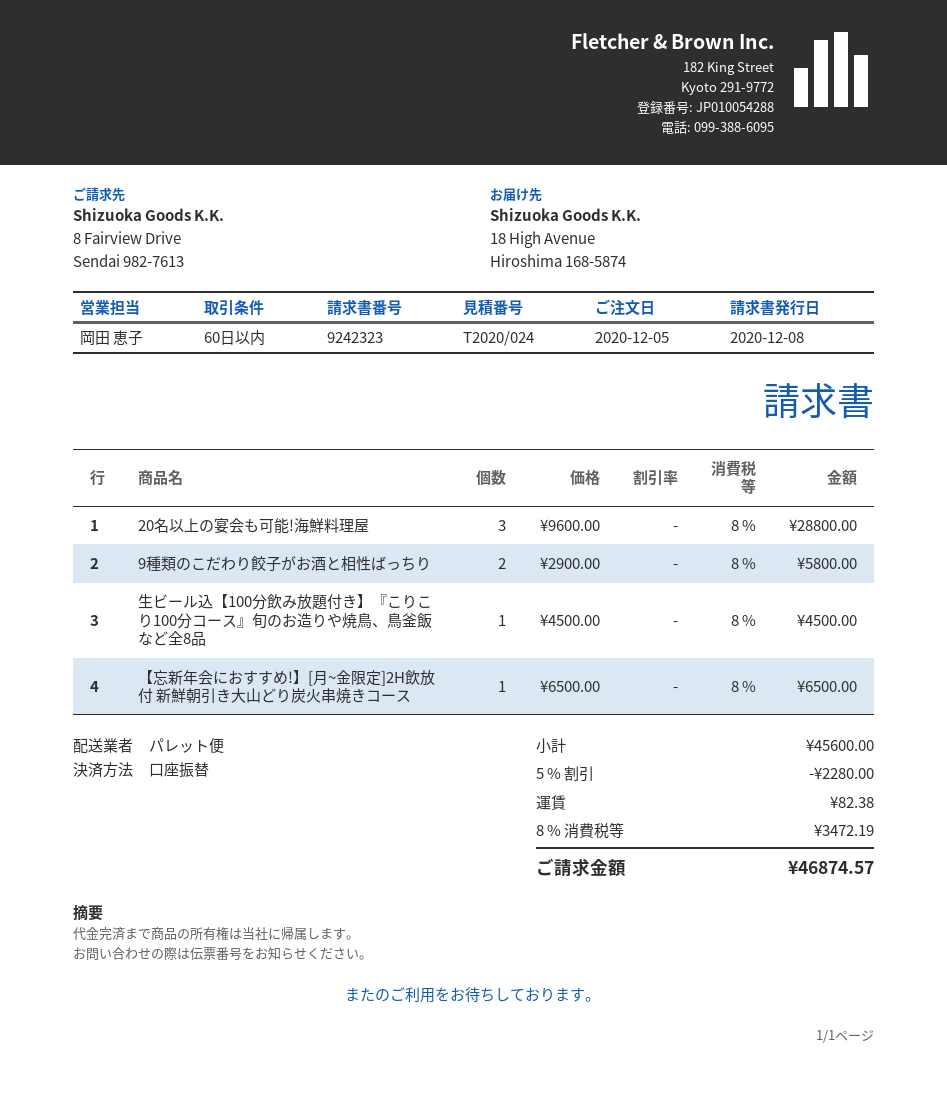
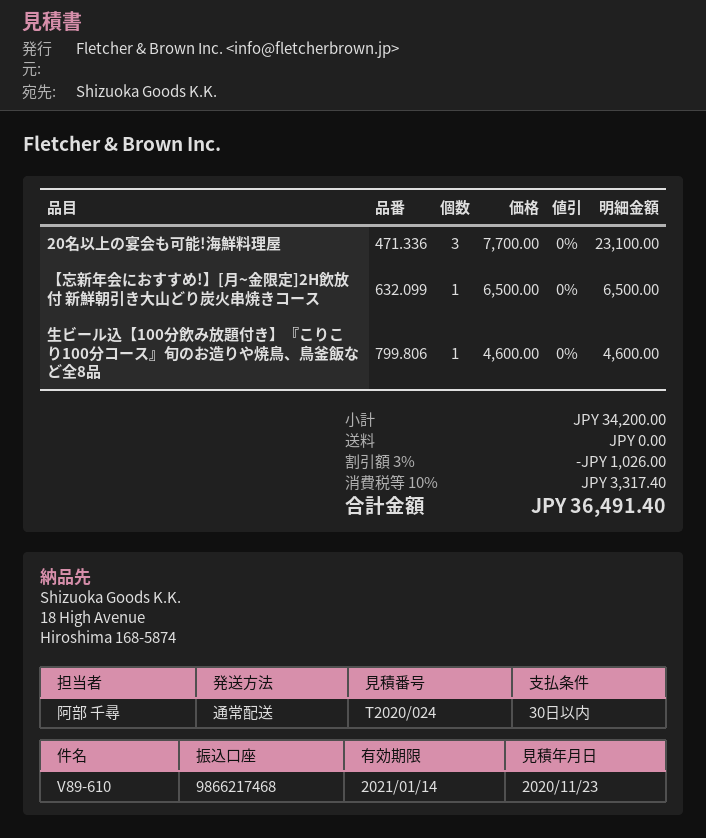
payment terms: 60 days -> 30 days
sales rep: 岡田 恵子 -> 阿部 千尋
shipping method: pallet freight -> standard
20名以上の宴会も可能!海鮮料理屋: 3 x 9600.00 = 28800.00 -> 3 x 7700.00 = 23100.00
9種類のこだわり餃子がお酒と相性ばっちり: 2 x 2900.00 = 5800.00 -> none
生ビール込【100分飲み放題付き】『こりこり100分コース』旬のお造りや焼鳥、鳥釜飯など全8品: 1 x 4500.00 = 4500.00 -> 1 x 4600.00 = 4600.00
subtotal: 45600.00 -> 34200.00
discount: 5% = 2280.00 -> 3% = 1026.00
shipping: 82.38 -> 0.00
tax: 8% = 3472.19 -> 10% = 3317.40
total: 46874.57 -> 36491.40

